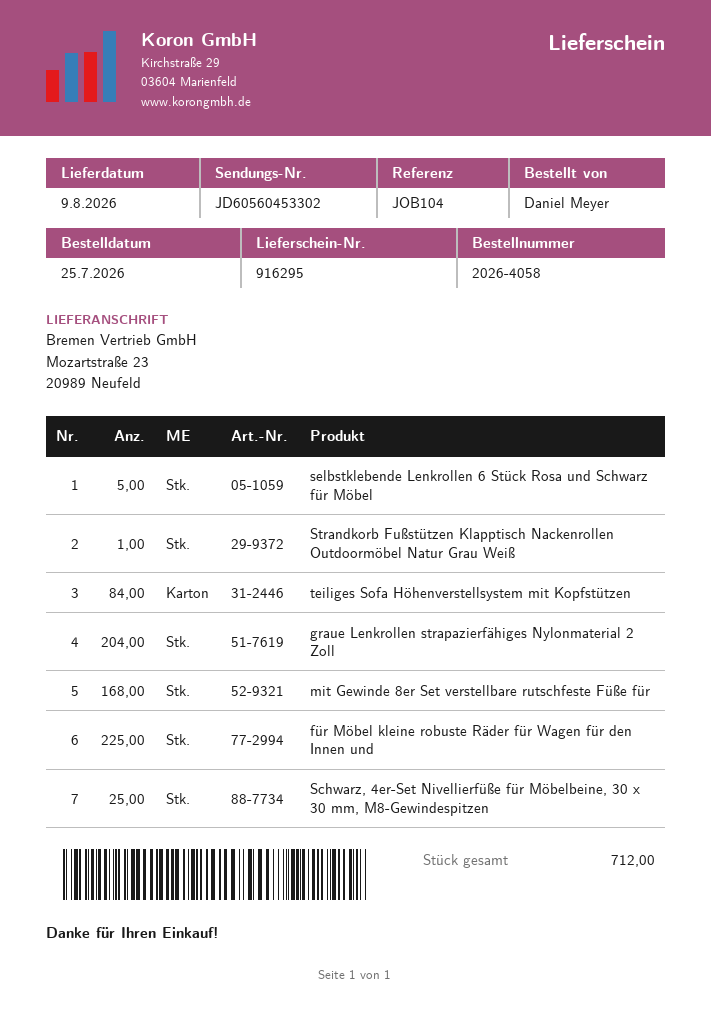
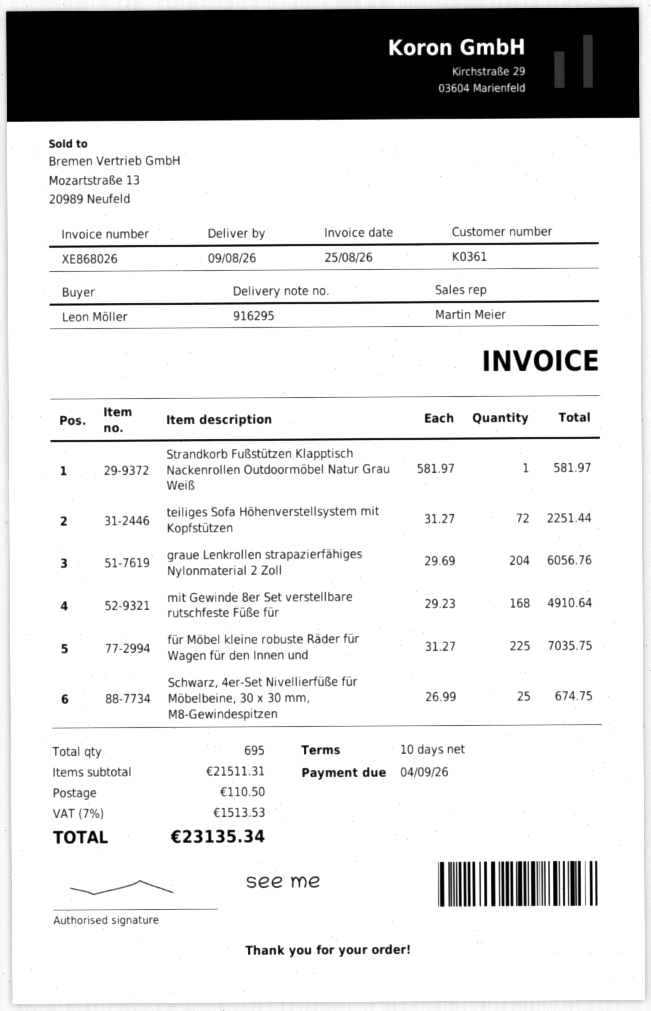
ordered by: Daniel Meyer -> Leon Möller
selbstklebende Lenkrollen 6 Stück Rosa und Schwarz für Möbel: 5 -> none
teiliges Sofa Höhenverstellsystem mit Kopfstützen: 84 -> 72
total quantity: 712 -> 695

